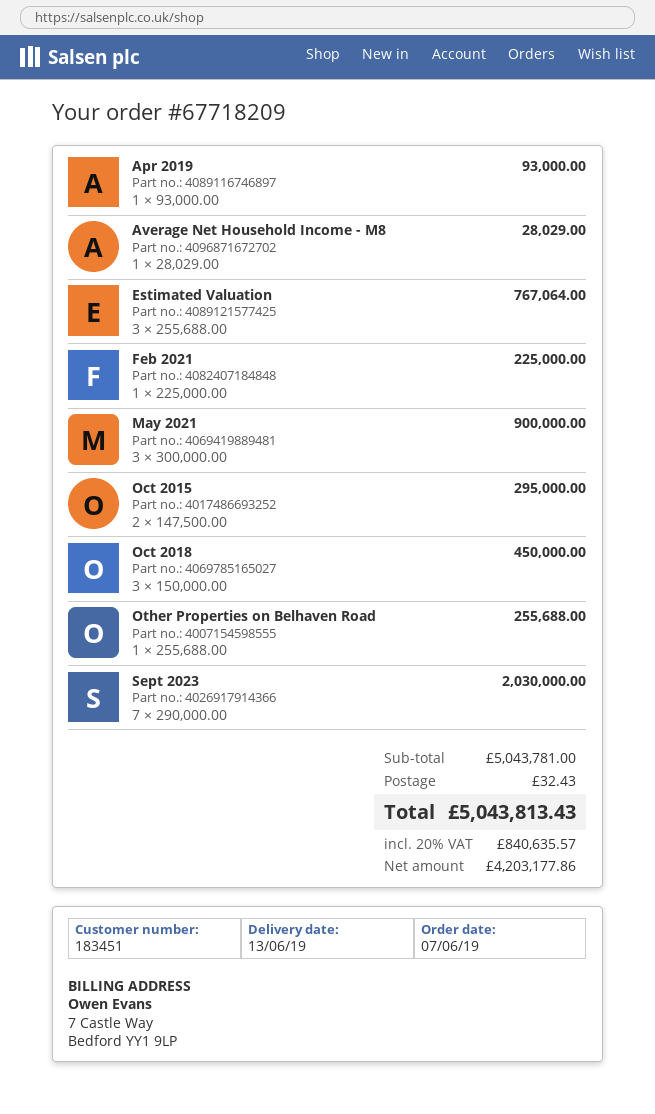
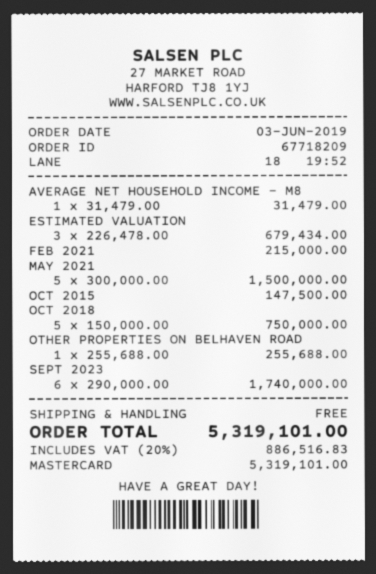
order date: 2019-06-07 -> 2019-06-03
Apr 2019: 1 x 93000.00 = 93000.00 -> none
Average Net Household Income - M8: 1 x 28029.00 = 28029.00 -> 1 x 31479.00 = 31479.00
Estimated Valuation: 3 x 255688.00 = 767064.00 -> 3 x 226478.00 = 679434.00
Feb 2021: 1 x 225000.00 = 225000.00 -> 1 x 215000.00 = 215000.00
May 2021: 3 x 300000.00 = 900000.00 -> 5 x 300000.00 = 1500000.00
Oct 2015: 2 x 147500.00 = 295000.00 -> 1 x 147500.00 = 147500.00
Oct 2018: 3 x 150000.00 = 450000.00 -> 5 x 150000.00 = 750000.00
Sept 2023: 7 x 290000.00 = 2030000.00 -> 6 x 290000.00 = 1740000.00
shipping: 32.43 -> 0.00
tax: 20% = 840635.57 -> 20% = 886516.83
total: 5043813.43 -> 5319101.00

